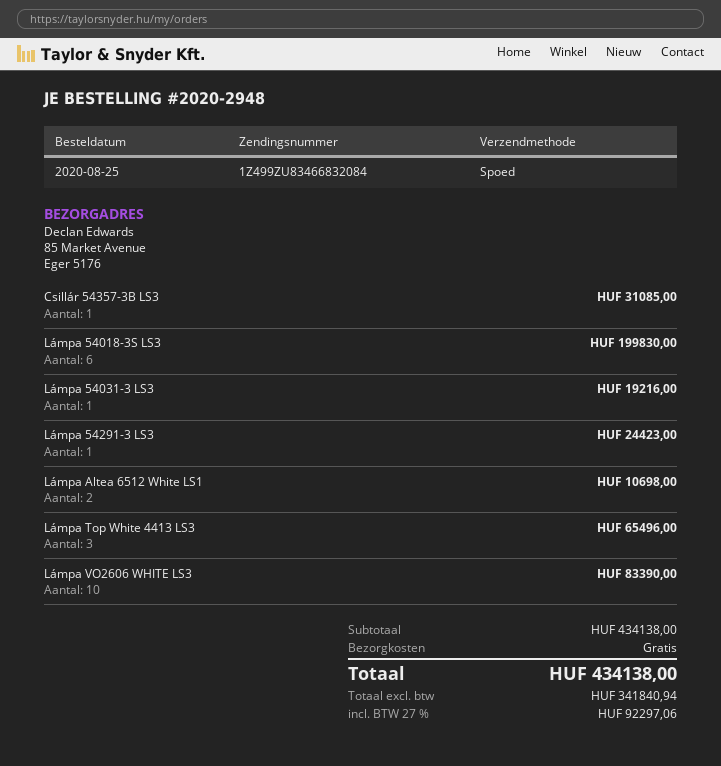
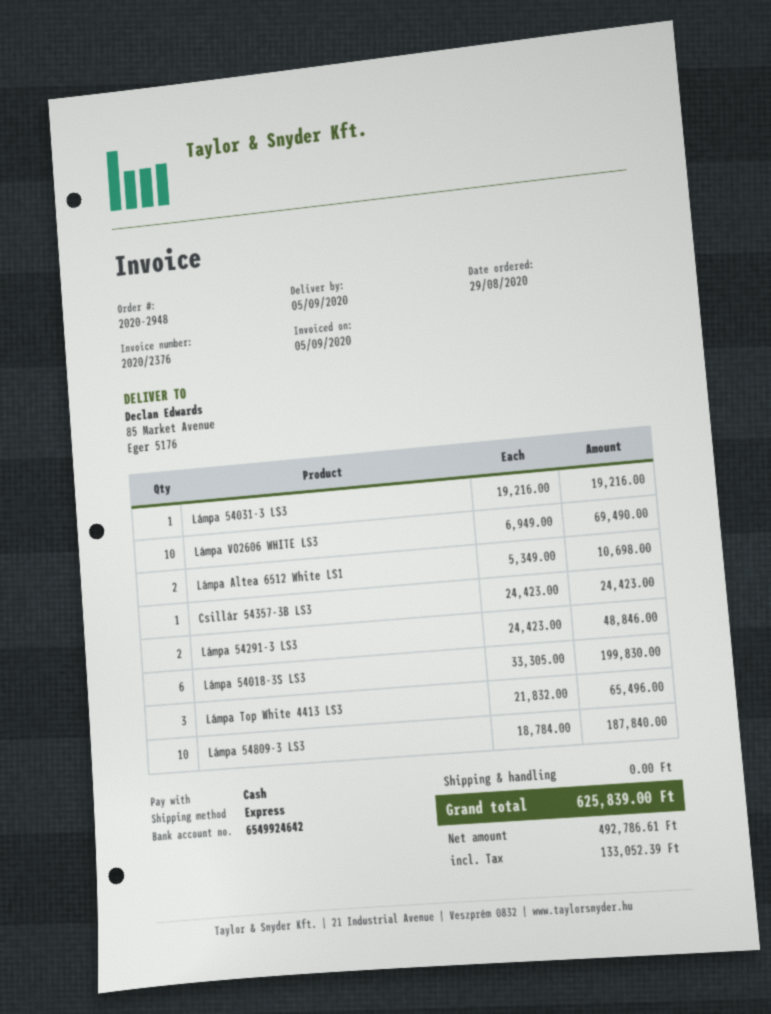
order date: 2020-08-25 -> 2020-08-29
Csillár 54357-3B LS3: 1 for 31085.00 -> 1 for 24423.00
Lámpa 54291-3 LS3: 1 for 24423.00 -> 2 for 48846.00
Lámpa VO2606 WHITE LS3: 10 for 83390.00 -> 10 for 69490.00
Lámpa 54809-3 LS3: none -> 10 for 187840.00
net: 341840.94 -> 492786.61
tax: 92297.06 -> 133052.39
total: 434138.00 -> 625839.00

